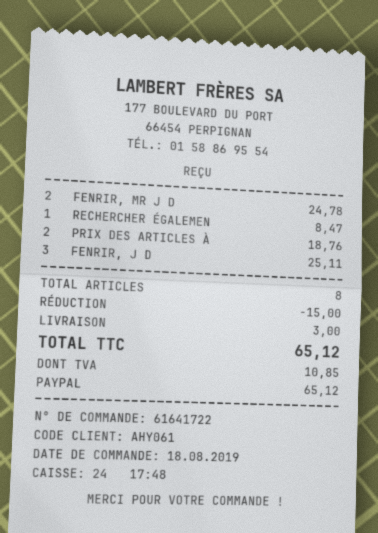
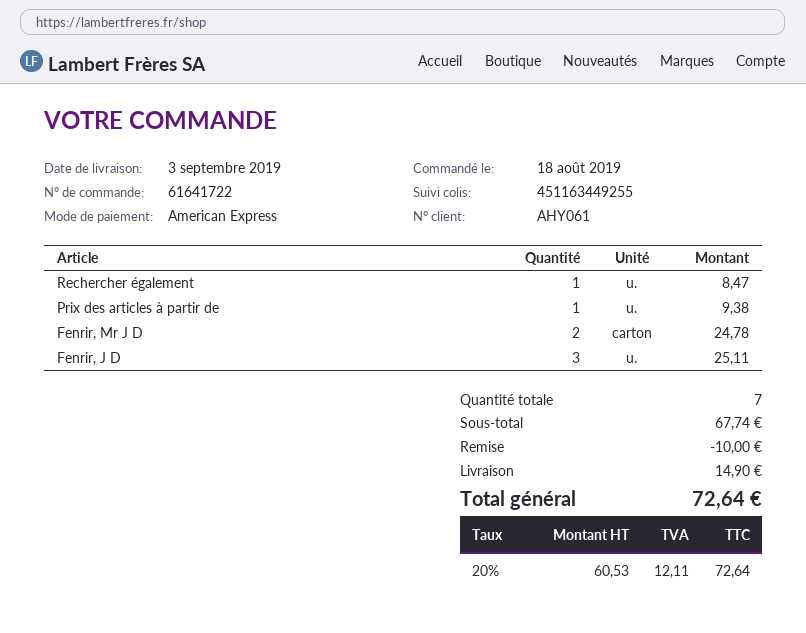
payment method: PayPal -> American Express
PRIX DES ARTICLES À: 2 for 18.76 -> 1 for 9.38
total quantity: 8 -> 7
discount: 15.00 -> 10.00
shipping: 3.00 -> 14.90
tax: 10.85 -> 12.11
total: 65.12 -> 72.64

